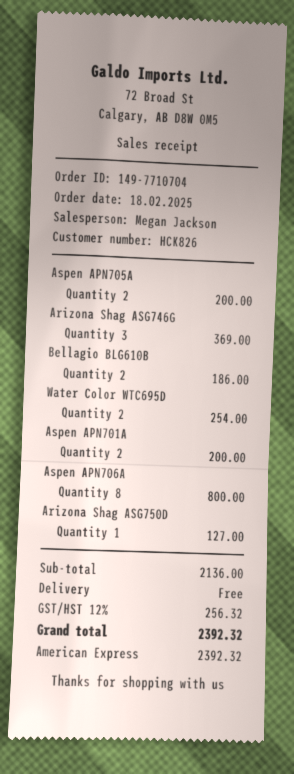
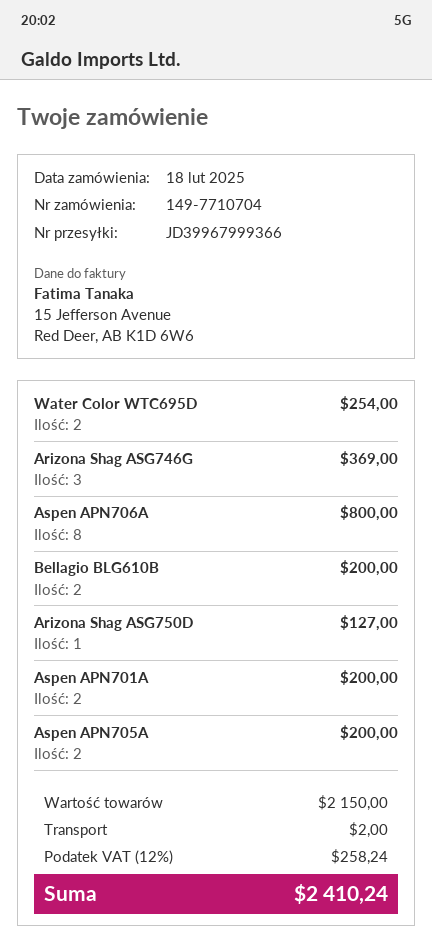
Bellagio BLG610B: 2 for 186.00 -> 2 for 200.00
subtotal: 2136.00 -> 2150.00
shipping: 0.00 -> 2.00
tax: 12% = 256.32 -> 12% = 258.24
total: 2392.32 -> 2410.24

